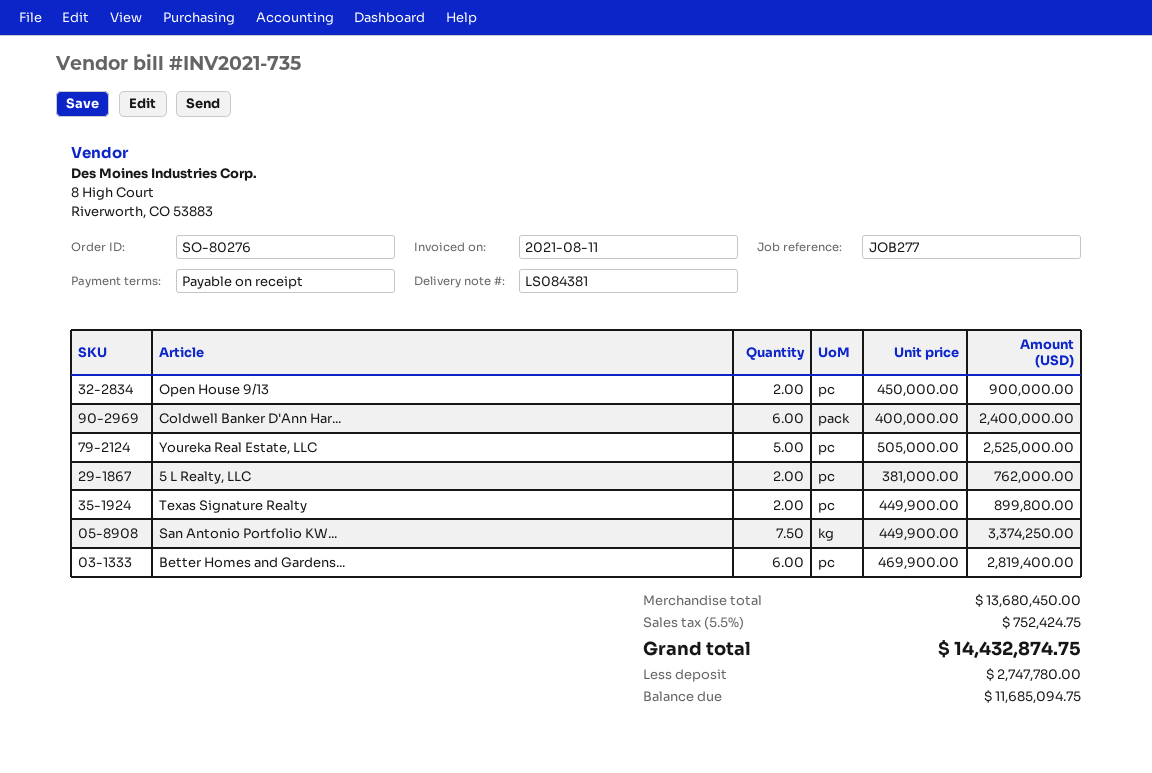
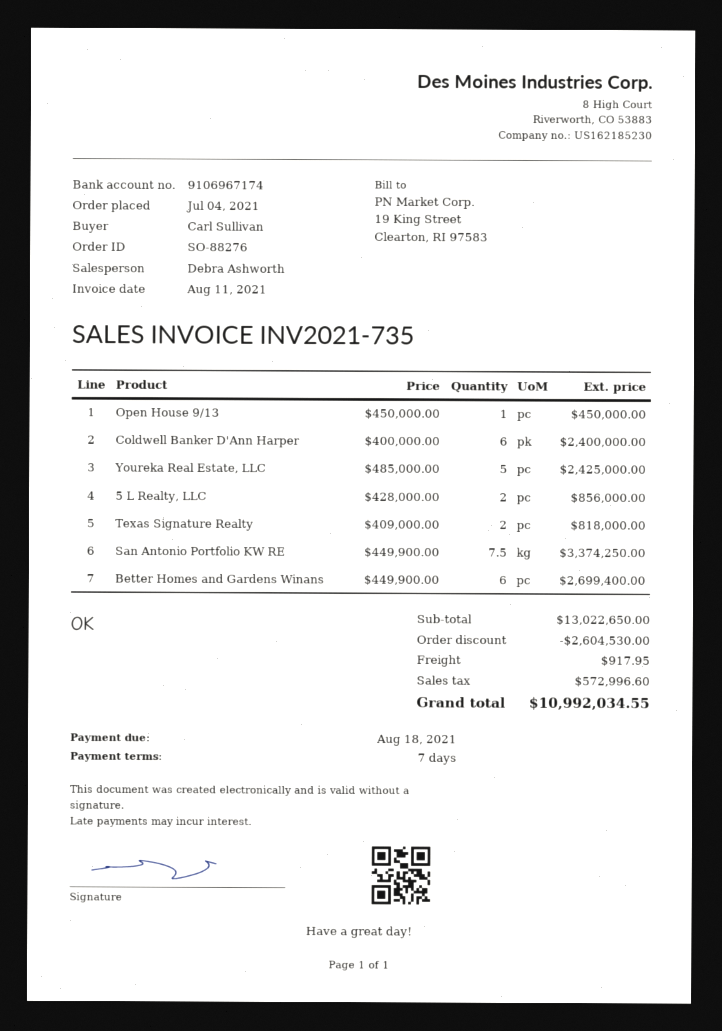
order number: SO-80276 -> SO-88276
payment terms: on receipt -> 7 days
Open House 9/13: 2 x 450000.00 = 900000.00 -> 1 x 450000.00 = 450000.00
Youreka Real Estate, LLC: 5 x 505000.00 = 2525000.00 -> 5 x 485000.00 = 2425000.00
5 L Realty, LLC: 2 x 381000.00 = 762000.00 -> 2 x 428000.00 = 856000.00
Texas Signature Realty: 2 x 449900.00 = 899800.00 -> 2 x 409000.00 = 818000.00
Better Homes and Gardens...: 6 x 469900.00 = 2819400.00 -> 6 x 449900.00 = 2699400.00
subtotal: 13680450.00 -> 13022650.00
discount: none -> 2604530.00
shipping: none -> 917.95
tax: 752424.75 -> 572996.60
total: 14432874.75 -> 10992034.55

